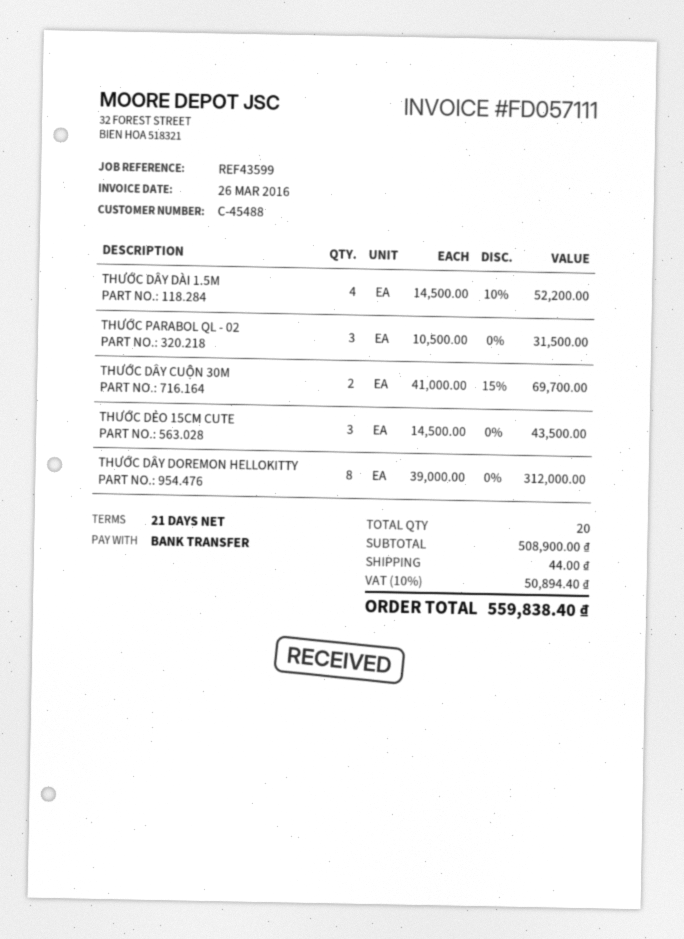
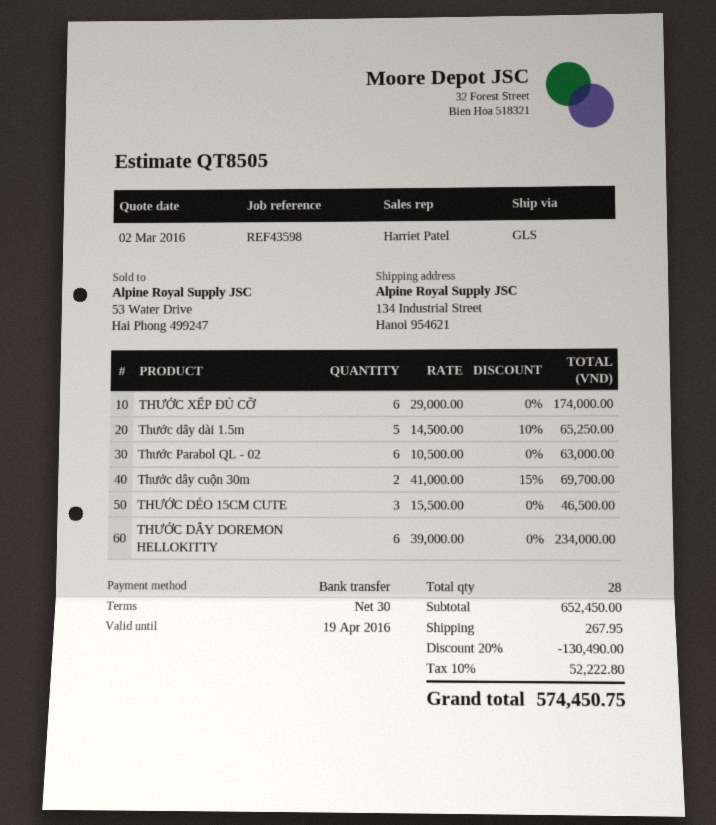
payment terms: 21 days -> 30 days
reference: REF43599 -> REF43598
THƯỚC DÂY DÀI 1.5M: 4 x 14500.00 - 10% = 52200.00 -> 5 x 14500.00 - 10% = 65250.00
THƯỚC PARABOL QL - 02: 3 x 10500.00 = 31500.00 -> 6 x 10500.00 = 63000.00
THƯỚC DẺO 15CM CUTE: 3 x 14500.00 = 43500.00 -> 3 x 15500.00 = 46500.00
THƯỚC DÂY DOREMON HELLOKITTY: 8 x 39000.00 = 312000.00 -> 6 x 39000.00 = 234000.00
THƯỚC XẾP ĐỦ CỠ: none -> 6 x 29000.00 = 174000.00
total quantity: 20 -> 28
subtotal: 508900.00 -> 652450.00
discount: none -> 20% = 130490.00
shipping: 44.00 -> 267.95
tax: 10% = 50894.40 -> 10% = 52222.80
total: 559838.40 -> 574450.75

